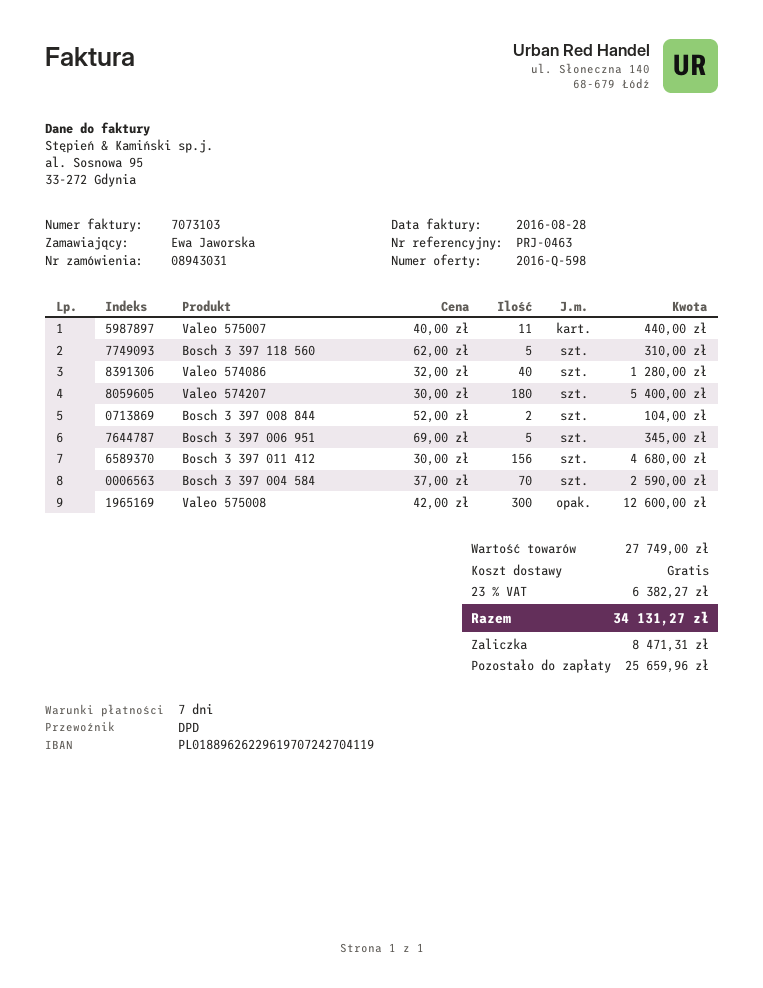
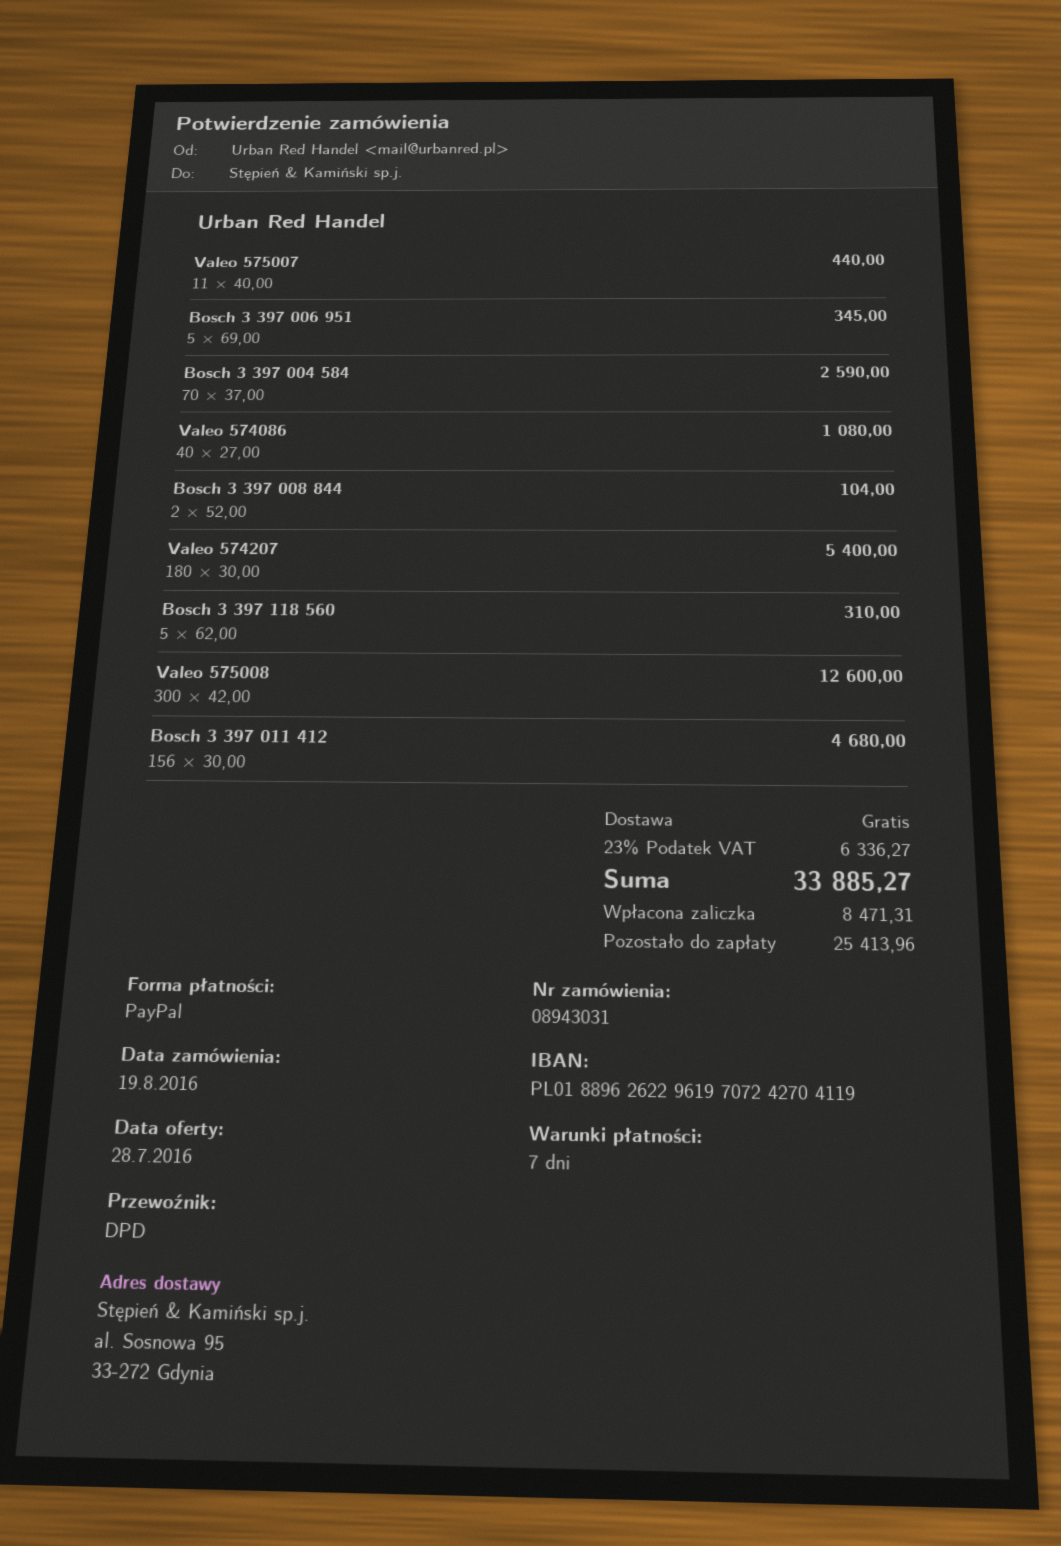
Valeo 574086: 40 x 32.00 = 1280.00 -> 40 x 27.00 = 1080.00
tax: 23% = 6382.27 -> 23% = 6336.27
total: 34131.27 -> 33885.27
balance: 25659.96 -> 25413.96

